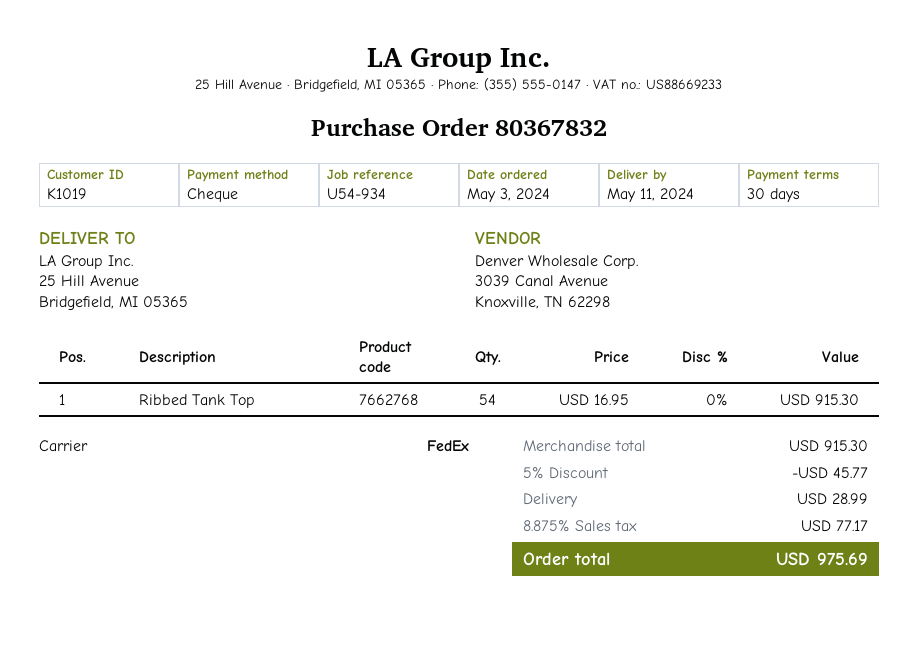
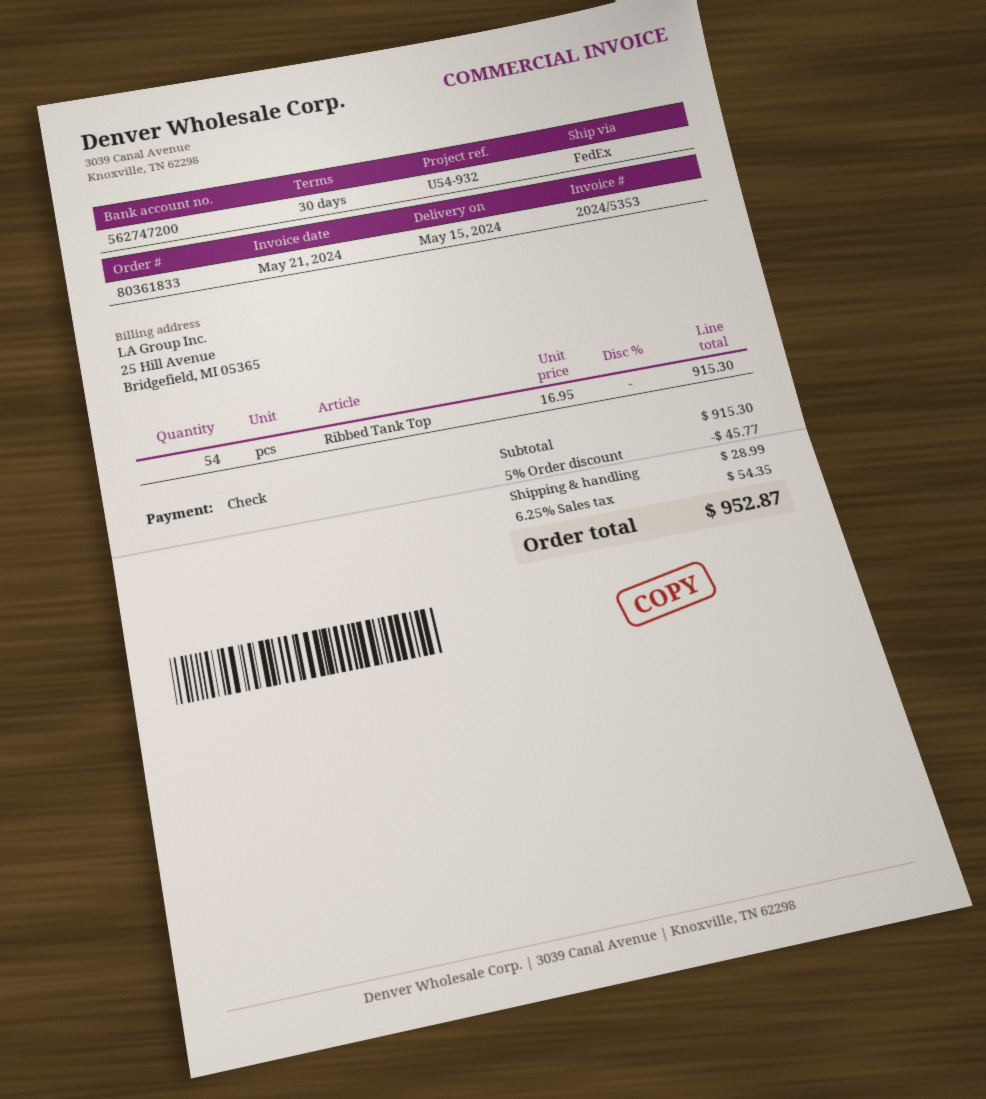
order number: 80367832 -> 80361833
delivery date: 2024-05-11 -> 2024-05-15
reference: U54-934 -> U54-932
tax: 8.875% = 77.17 -> 6.25% = 54.35
total: 975.69 -> 952.87

